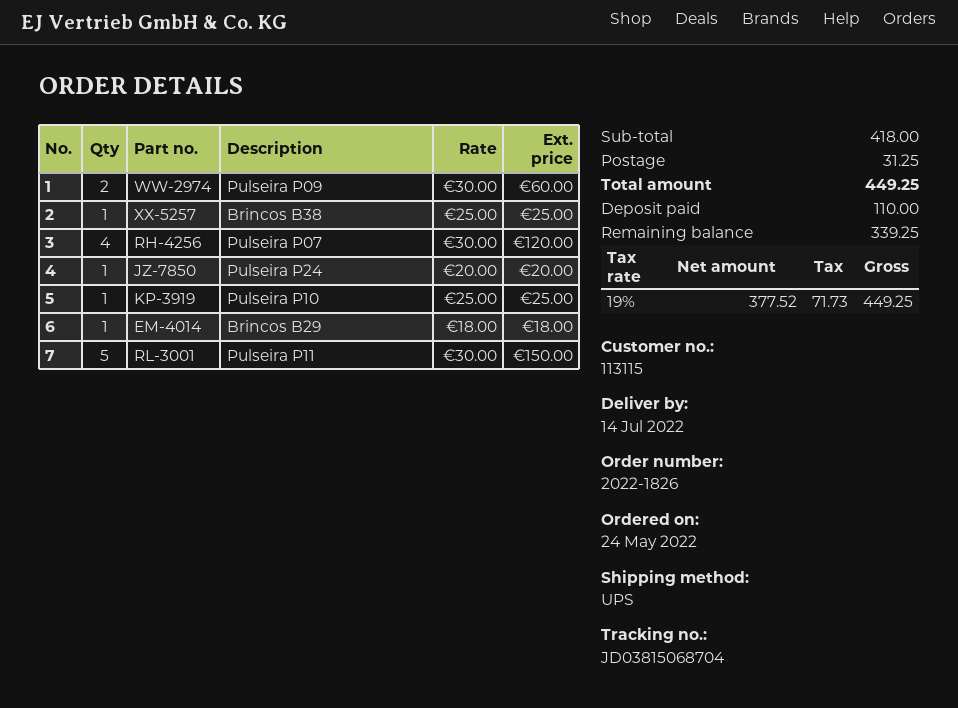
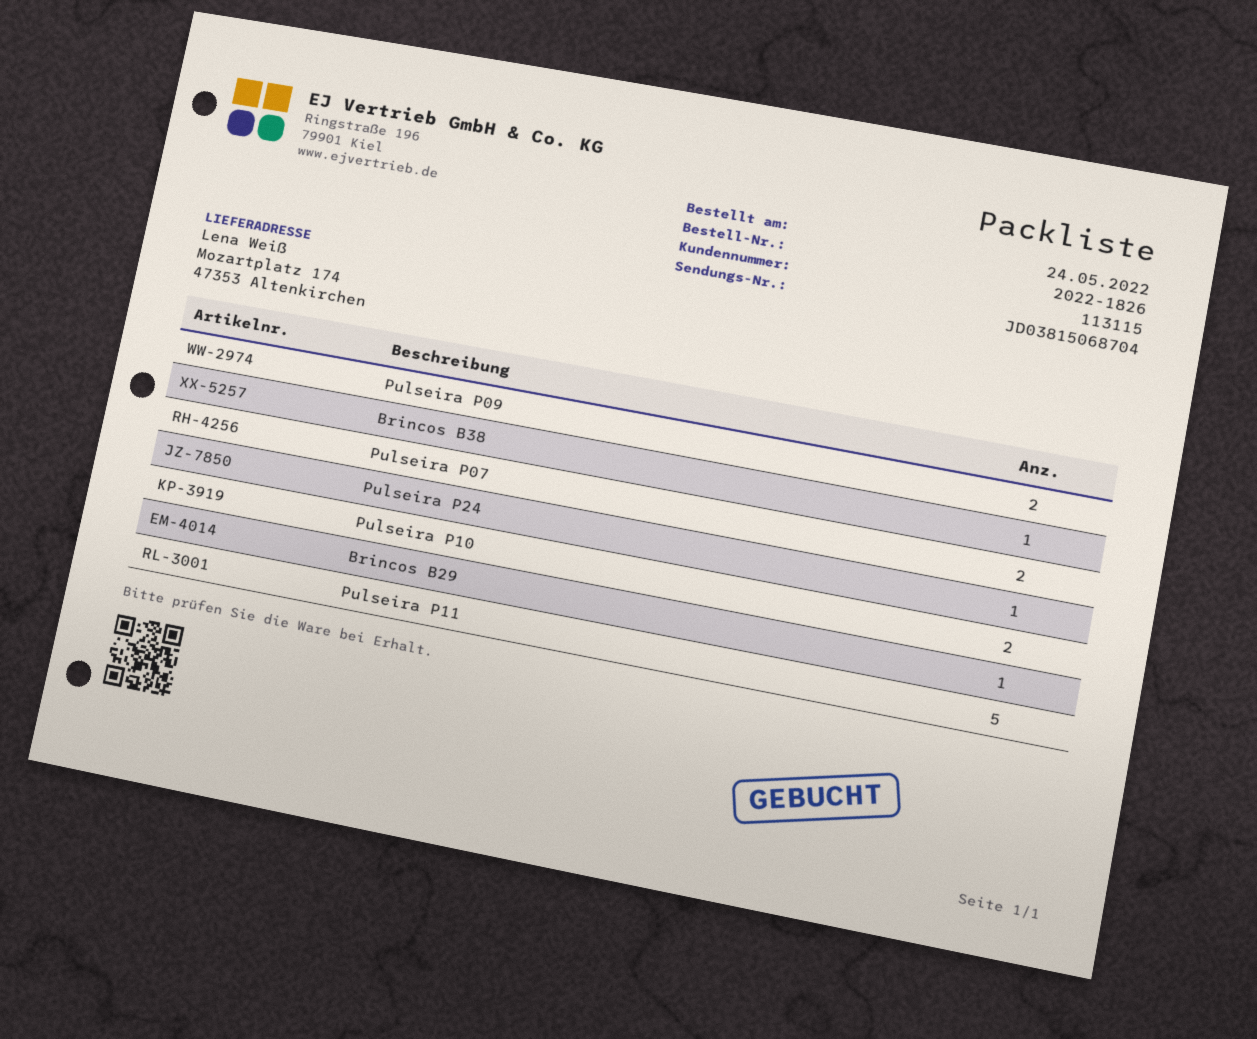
Pulseira P07: 4 -> 2
Pulseira P10: 1 -> 2

